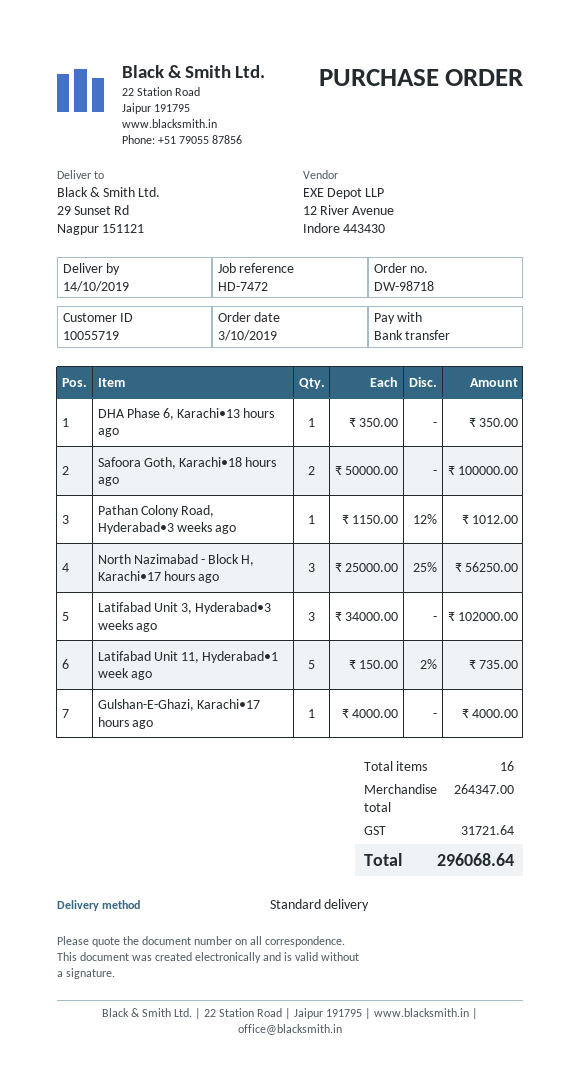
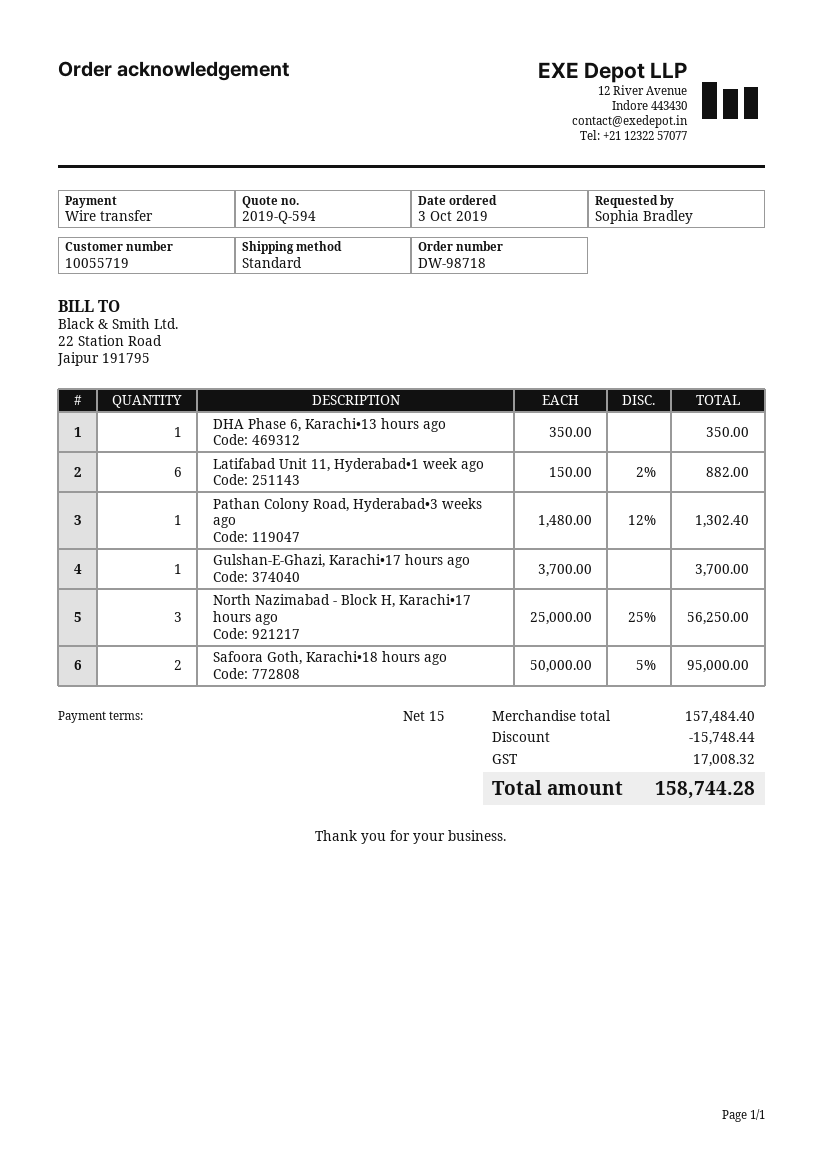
Safoora Goth, Karachi•18 hours ago: 2 x 50000.00 = 100000.00 -> 2 x 50000.00 - 5% = 95000.00
Pathan Colony Road, Hyderabad•3 weeks ago: 1 x 1150.00 - 12% = 1012.00 -> 1 x 1480.00 - 12% = 1302.40
Latifabad Unit 3, Hyderabad•3 weeks ago: 3 x 34000.00 = 102000.00 -> none
Latifabad Unit 11, Hyderabad•1 week ago: 5 x 150.00 - 2% = 735.00 -> 6 x 150.00 - 2% = 882.00
Gulshan-E-Ghazi, Karachi•17 hours ago: 1 x 4000.00 = 4000.00 -> 1 x 3700.00 = 3700.00
subtotal: 264347.00 -> 157484.40
discount: none -> 15748.44
tax: 31721.64 -> 17008.32
total: 296068.64 -> 158744.28

